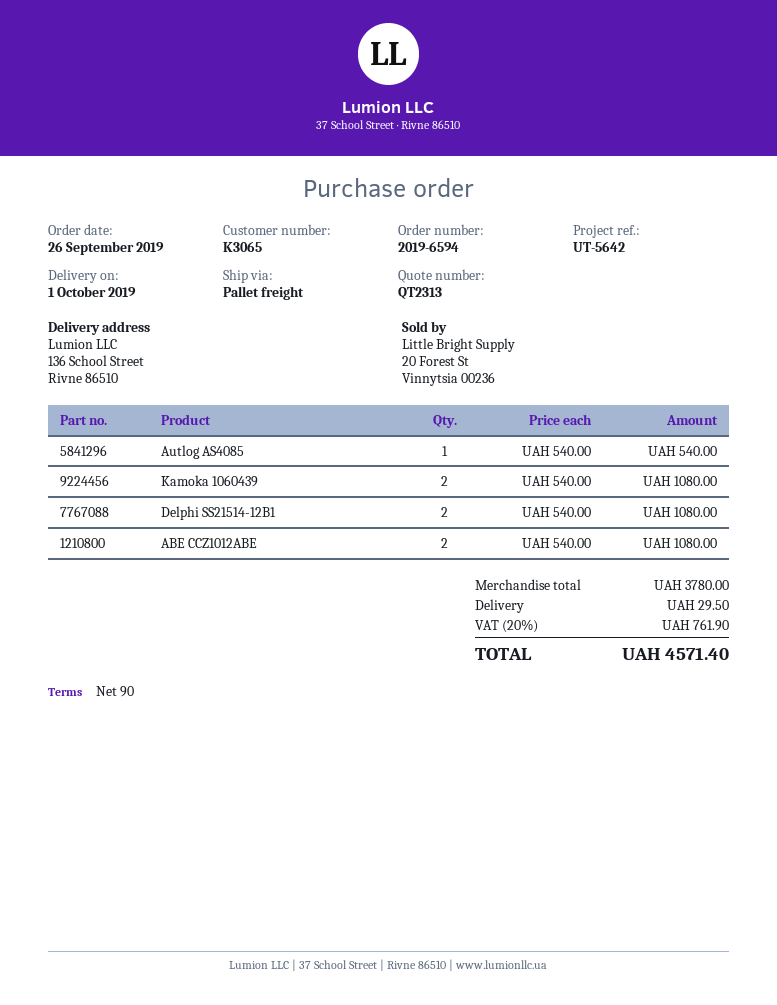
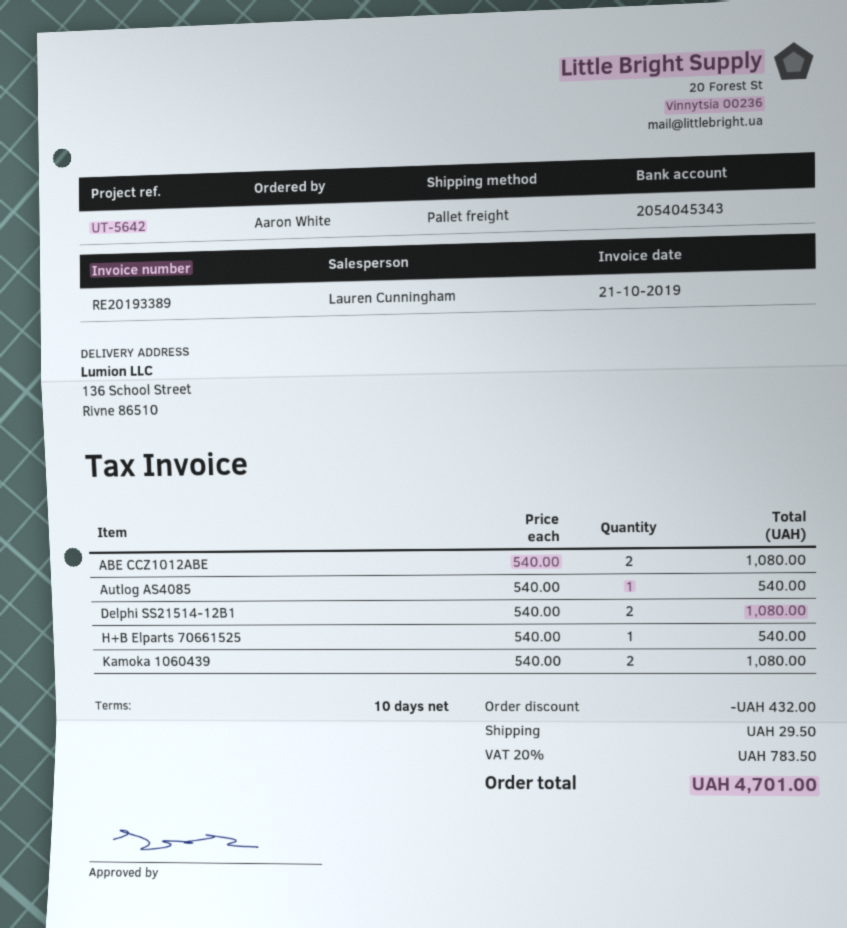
payment terms: 90 days -> 10 days
H+B Elparts 70661525: none -> 1 x 540.00 = 540.00
discount: none -> 432.00
tax: 20% = 761.90 -> 20% = 783.50
total: 4571.40 -> 4701.00

